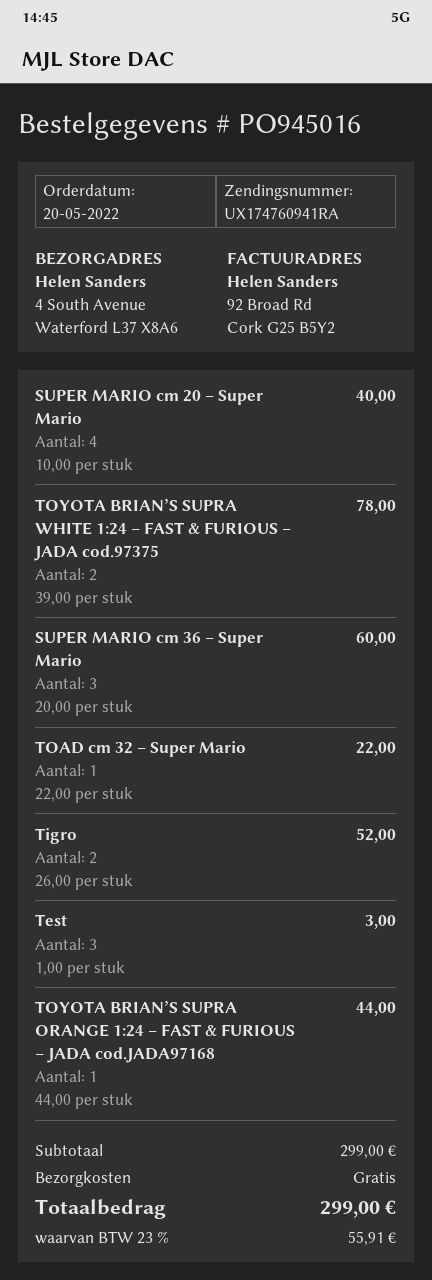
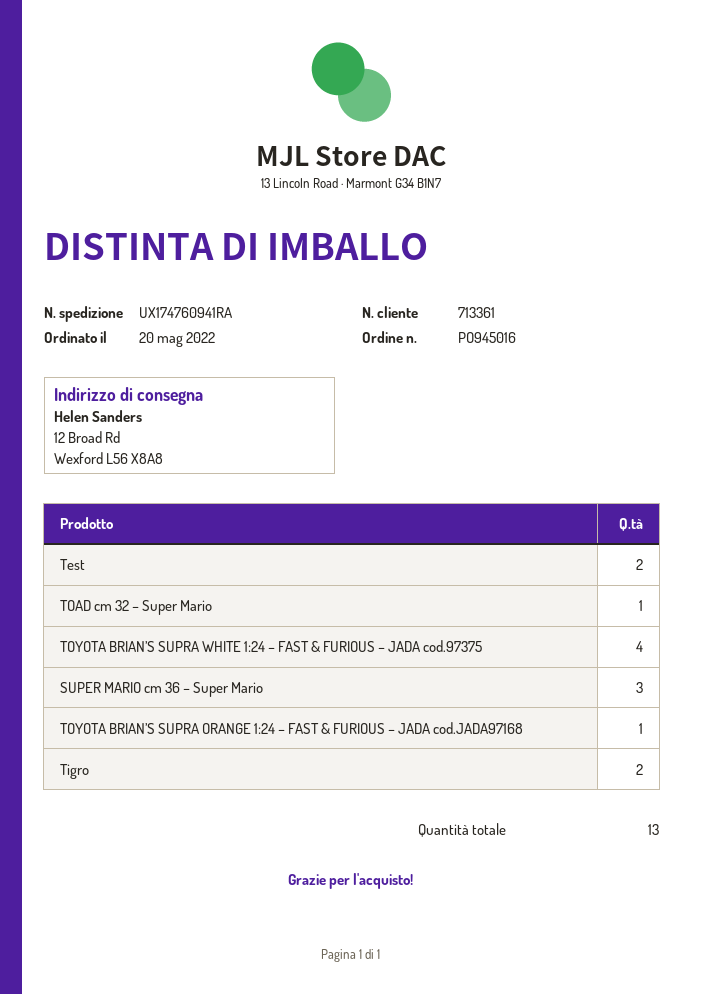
ship to: 4 South Avenue, Waterford L37 X8A6 -> 12 Broad Rd, Wexford L56 X8A8
SUPER MARIO cm 20 – Super Mario: 4 -> none
TOYOTA BRIAN’S SUPRA WHITE 1:24 – FAST & FURIOUS – JADA cod.97375: 2 -> 4
Test: 3 -> 2

